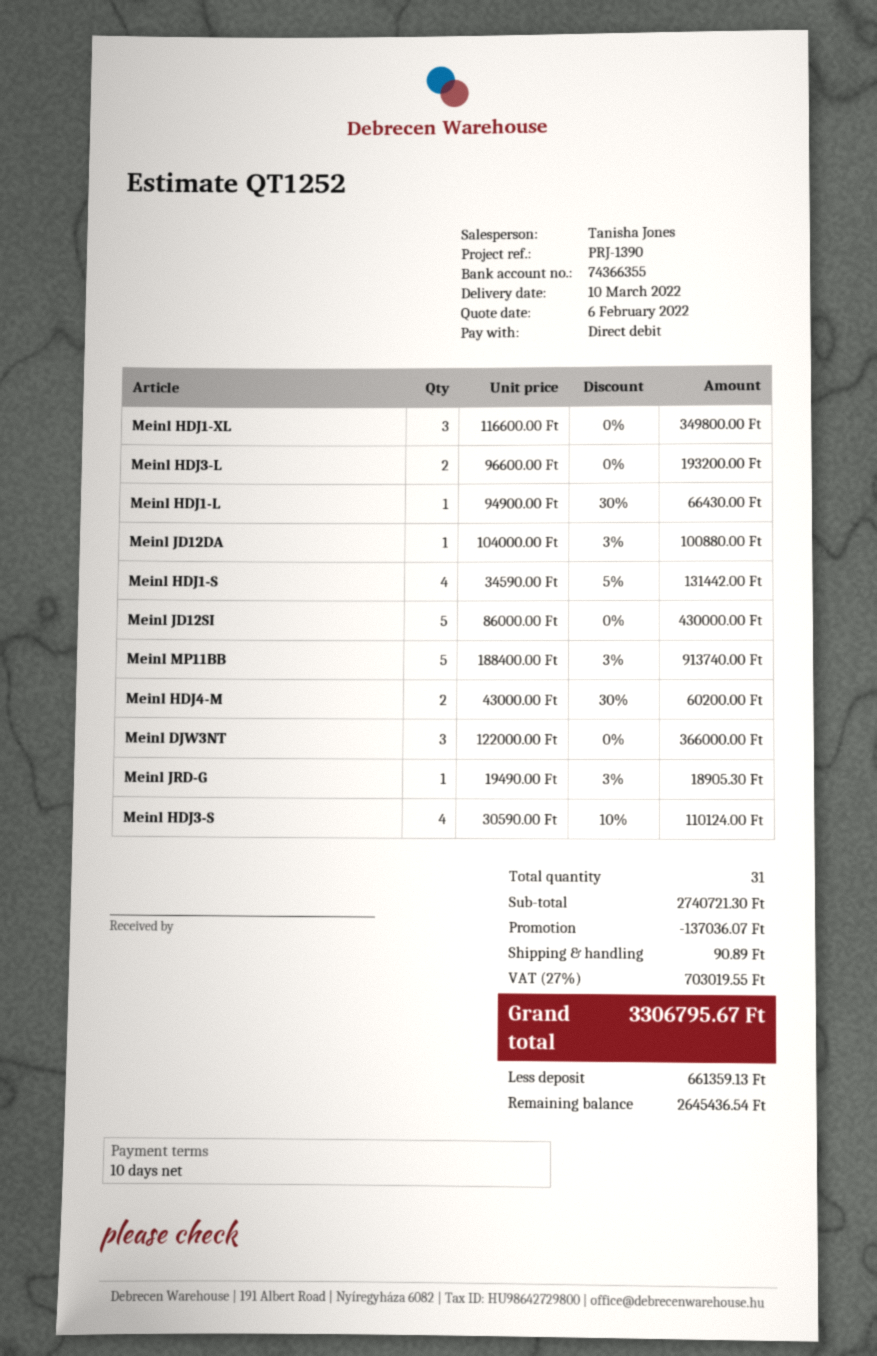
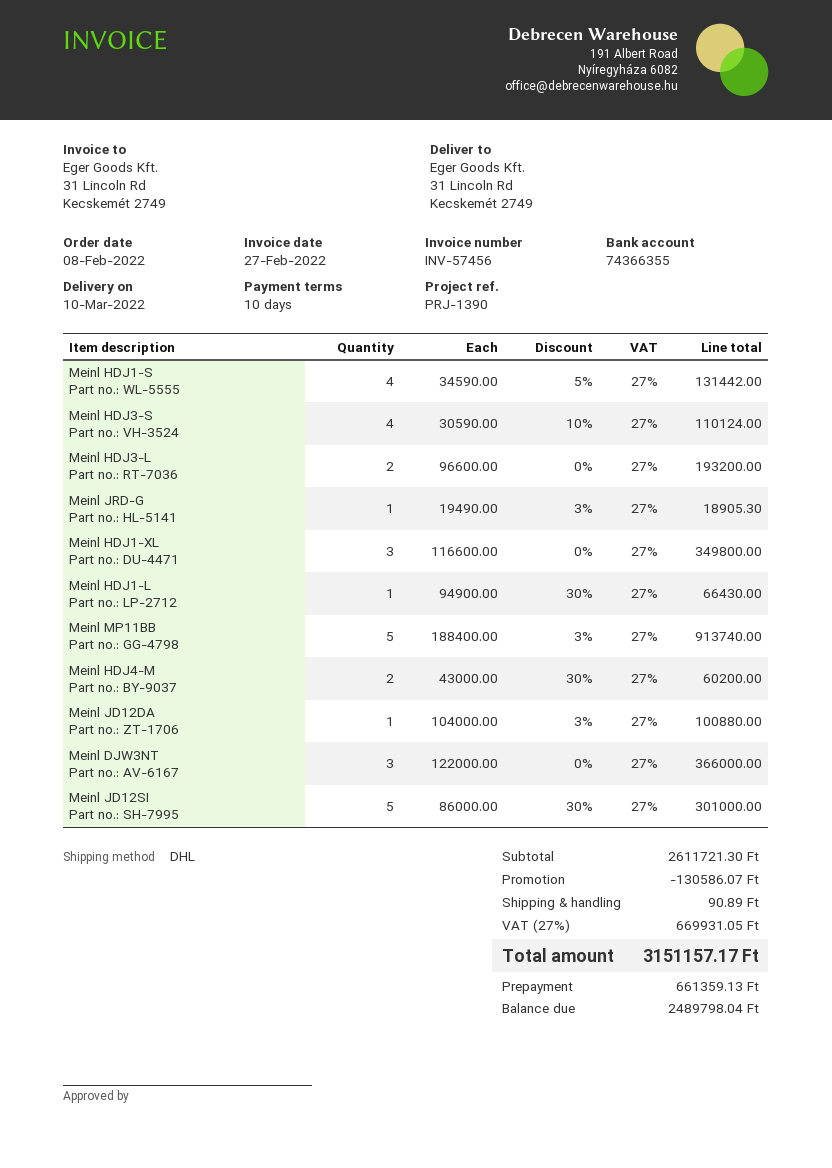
Meinl JD12SI: 5 x 86000.00 = 430000.00 -> 5 x 86000.00 - 30% = 301000.00
subtotal: 2740721.30 -> 2611721.30
discount: 137036.07 -> 130586.07
tax: 27% = 703019.55 -> 27% = 669931.05
total: 3306795.67 -> 3151157.17
balance: 2645436.54 -> 2489798.04

